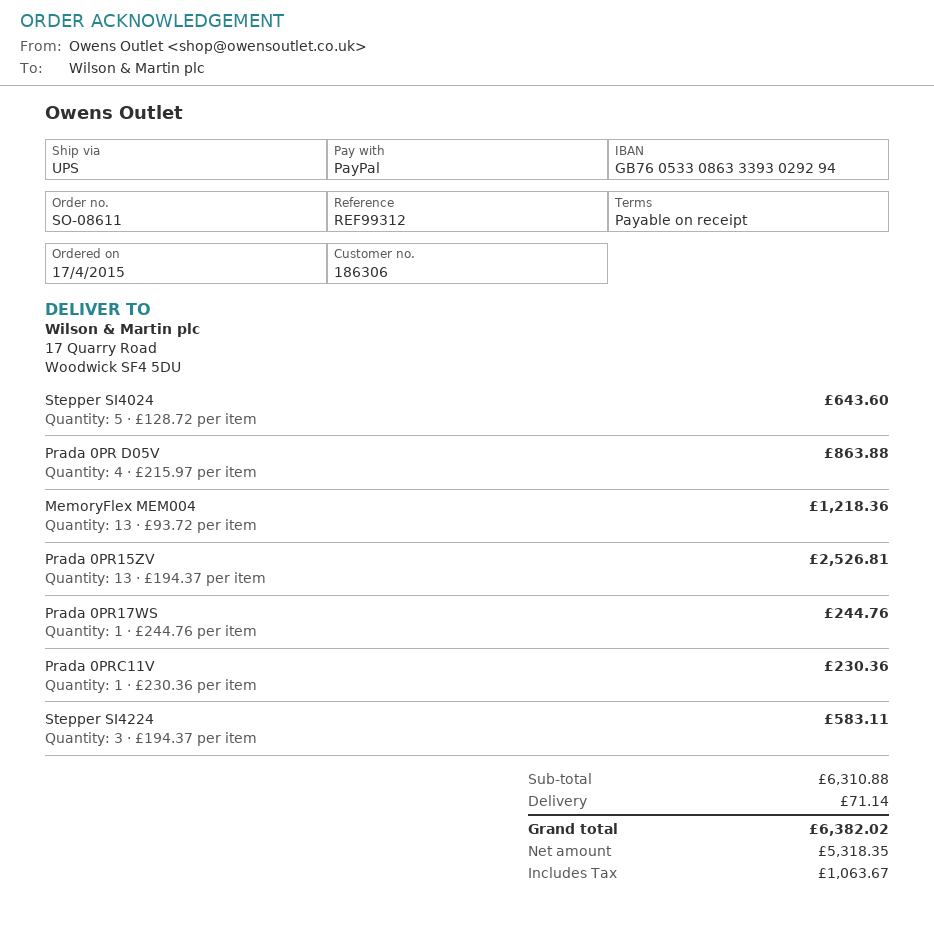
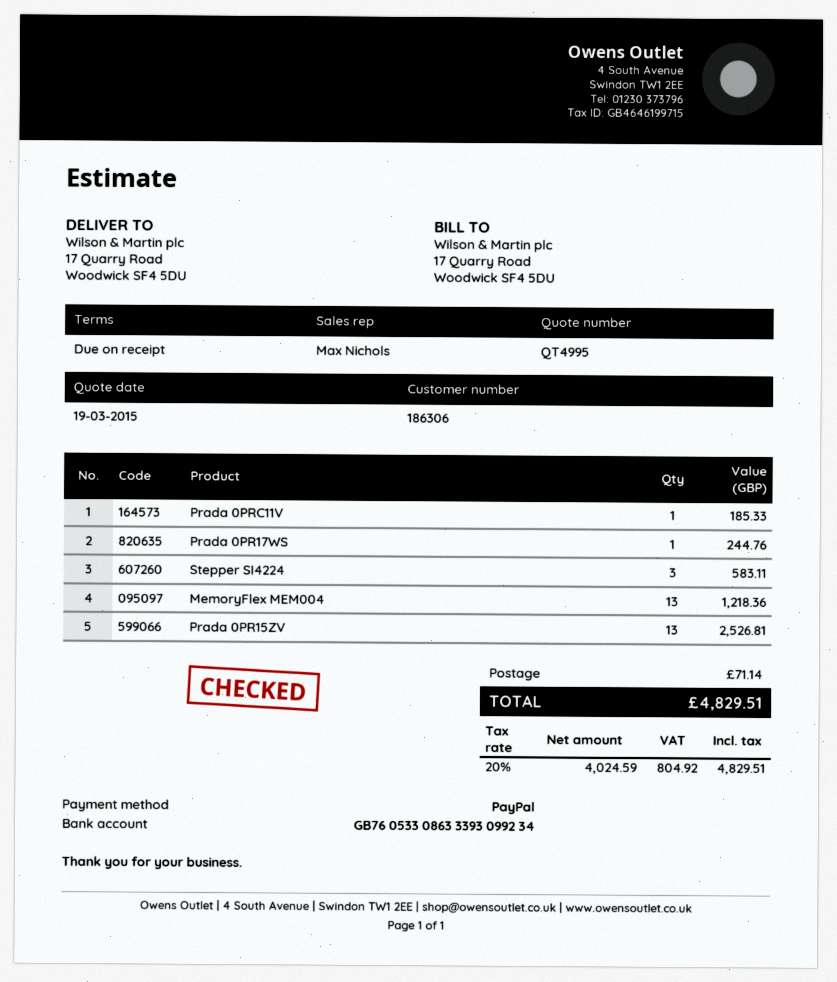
bank account: GB76053308633393029294 -> GB76053308633393099234
Stepper SI4024: 5 for 643.60 -> none
Prada 0PR D05V: 4 for 863.88 -> none
Prada 0PRC11V: 1 for 230.36 -> 1 for 185.33
net: 5318.35 -> 4024.59
tax: 1063.67 -> 804.92
total: 6382.02 -> 4829.51

